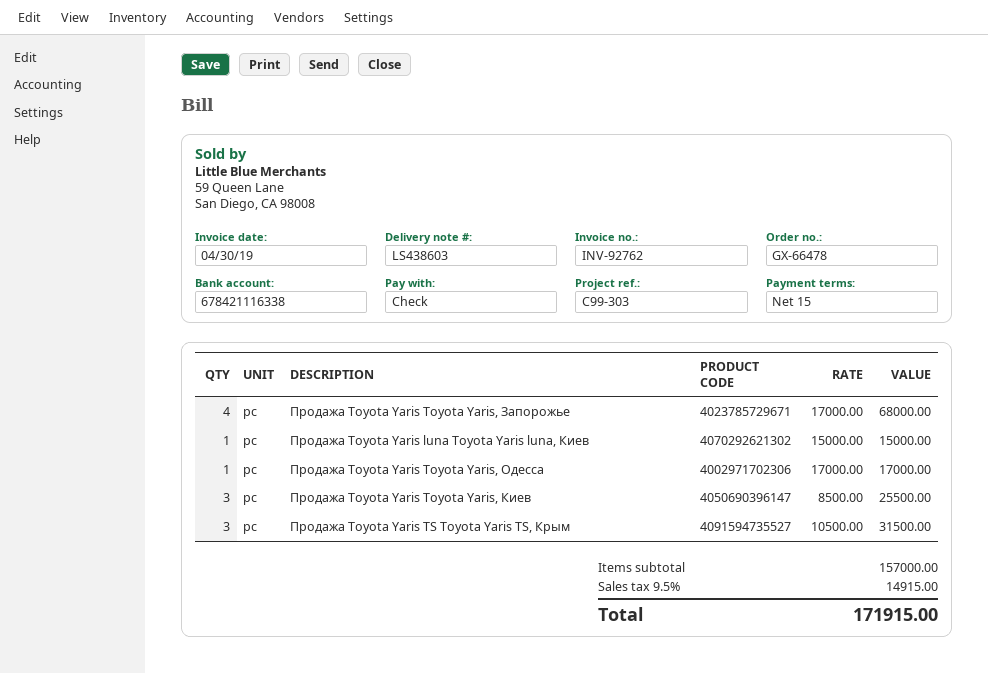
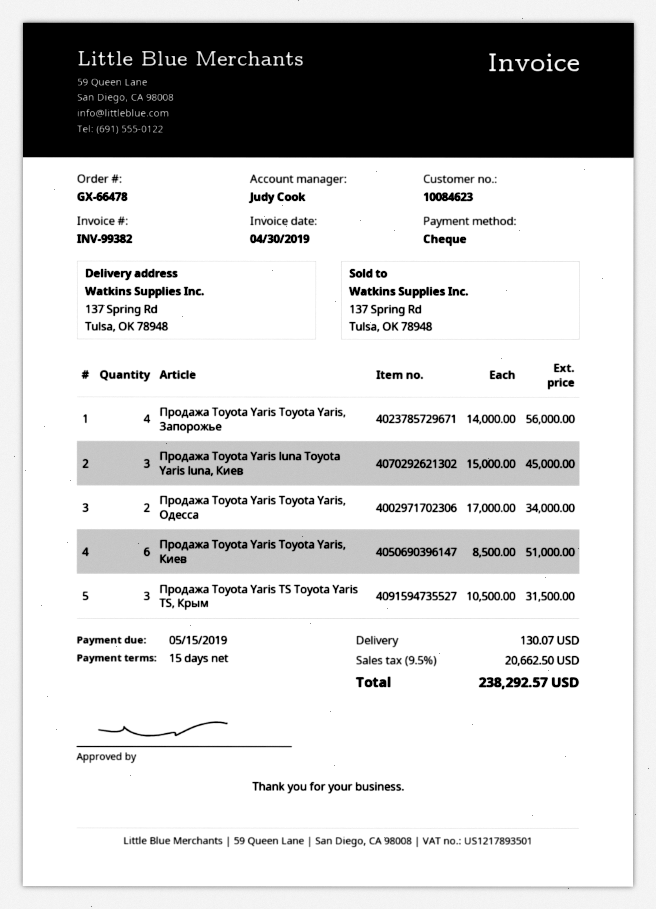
invoice number: INV-92762 -> INV-99382
Продажа Toyota Yaris Toyota Yaris, Запорожье: 4 x 17000.00 = 68000.00 -> 4 x 14000.00 = 56000.00
Продажа Toyota Yaris luna Toyota Yaris luna, Киев: 1 x 15000.00 = 15000.00 -> 3 x 15000.00 = 45000.00
Продажа Toyota Yaris Toyota Yaris, Одесса: 1 x 17000.00 = 17000.00 -> 2 x 17000.00 = 34000.00
Продажа Toyota Yaris Toyota Yaris, Киев: 3 x 8500.00 = 25500.00 -> 6 x 8500.00 = 51000.00
shipping: none -> 130.07
tax: 9.5% = 14915.00 -> 9.5% = 20662.50
total: 171915.00 -> 238292.57

